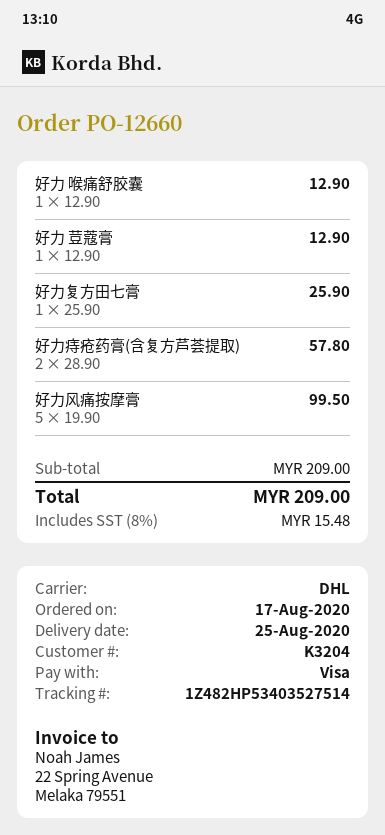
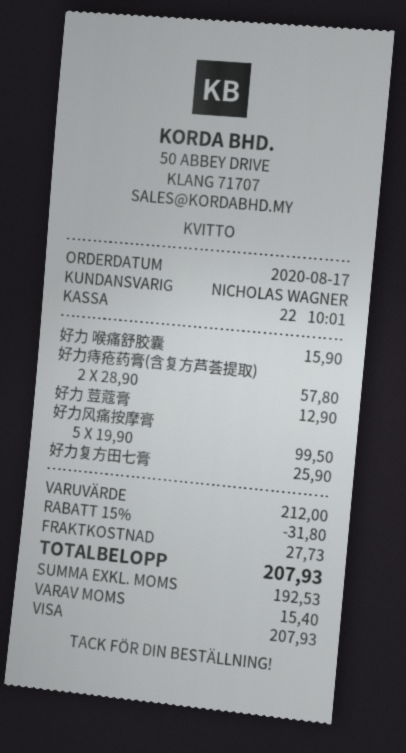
好力 喉痛舒胶囊: 1 x 12.90 = 12.90 -> 1 x 15.90 = 15.90
subtotal: 209.00 -> 212.00
discount: none -> 15% = 31.80
shipping: none -> 27.73
tax: 15.48 -> 15.40
total: 209.00 -> 207.93

